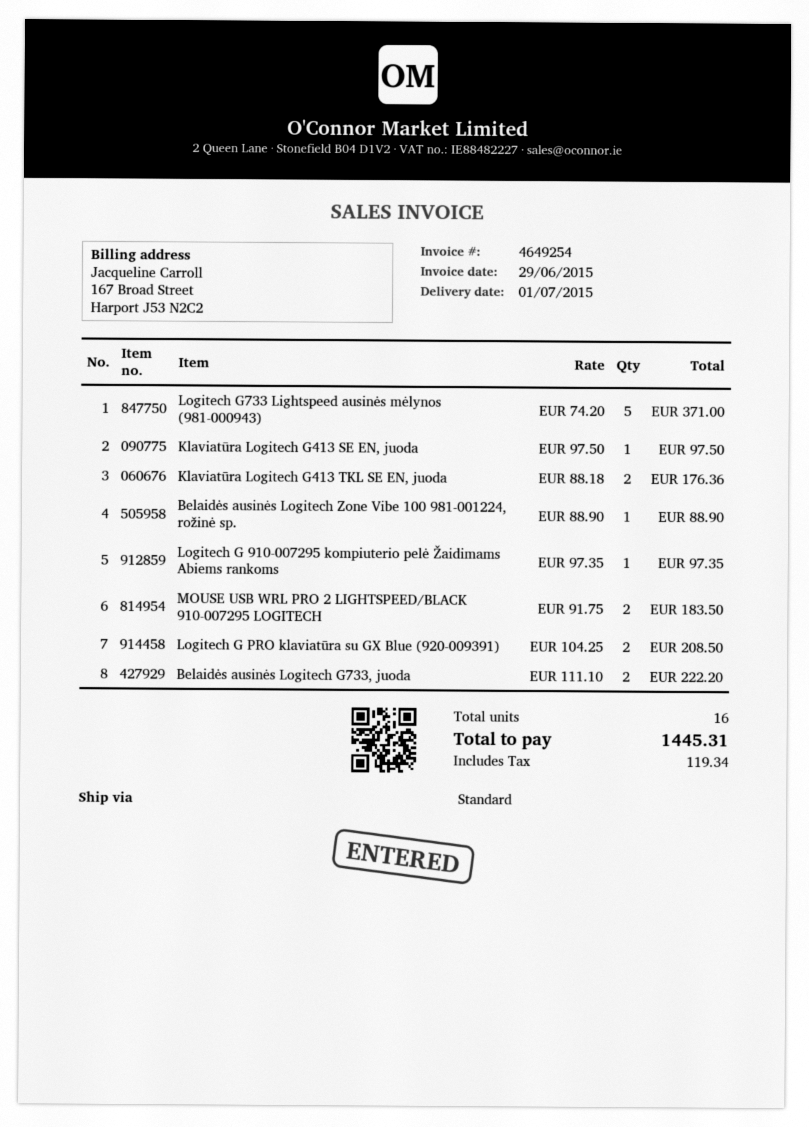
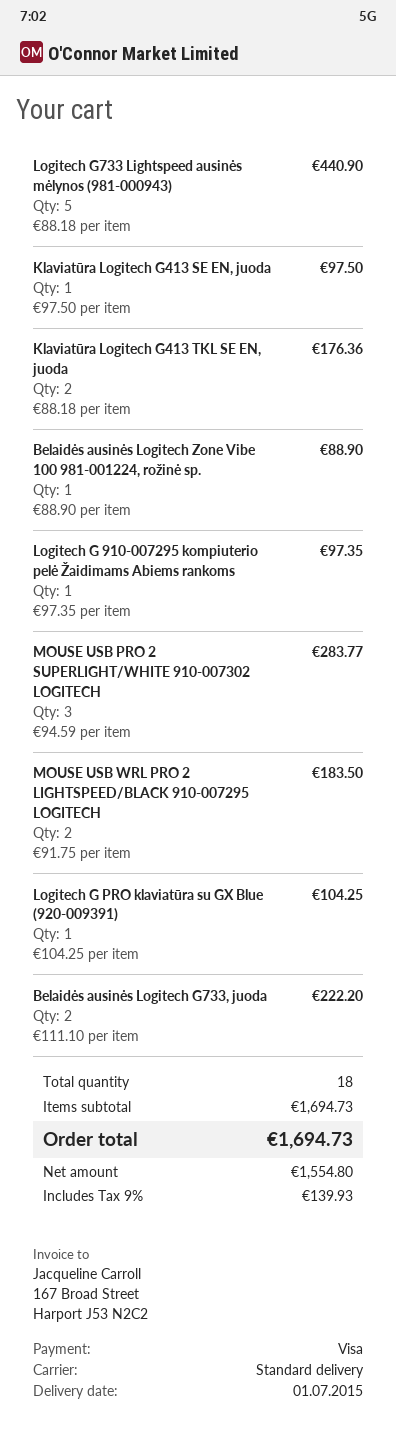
Logitech G733 Lightspeed ausinės mėlynos (981-000943): 5 x 74.20 = 371.00 -> 5 x 88.18 = 440.90
Logitech G PRO klaviatūra su GX Blue (920-009391): 2 x 104.25 = 208.50 -> 1 x 104.25 = 104.25
MOUSE USB PRO 2 SUPERLIGHT/WHITE 910-007302 LOGITECH: none -> 3 x 94.59 = 283.77
total quantity: 16 -> 18
tax: 119.34 -> 139.93
total: 1445.31 -> 1694.73

